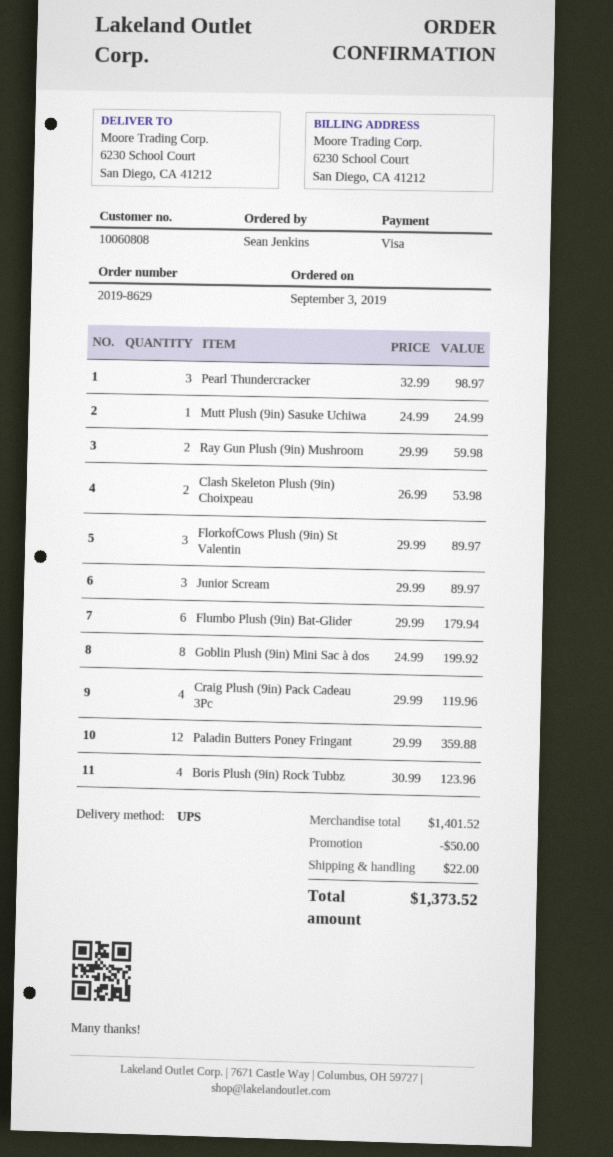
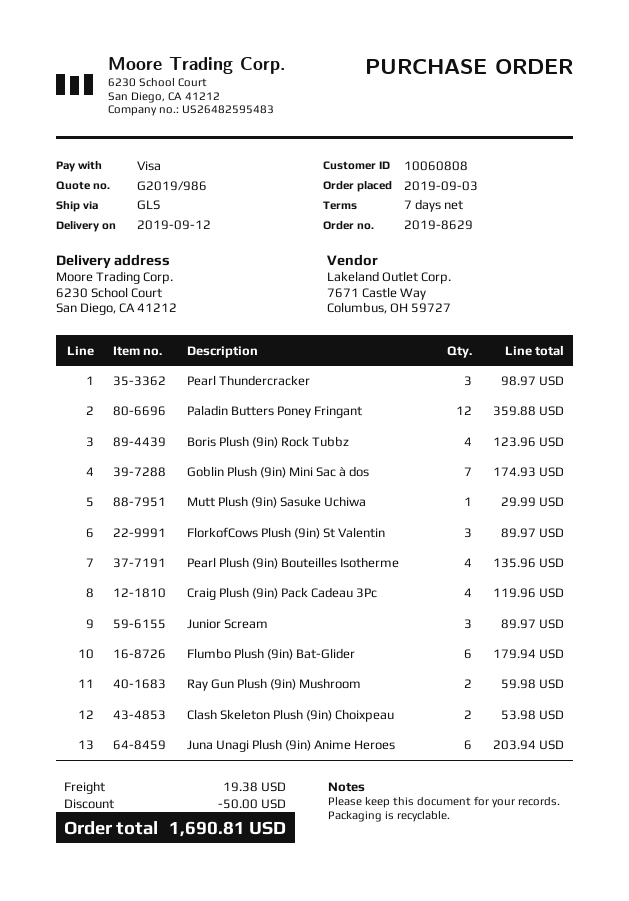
shipping method: UPS -> GLS
Mutt Plush (9in) Sasuke Uchiwa: 1 for 24.99 -> 1 for 29.99
Goblin Plush (9in) Mini Sac à dos: 8 for 199.92 -> 7 for 174.93
Pearl Plush (9in) Bouteilles Isotherme: none -> 4 for 135.96
Juna Unagi Plush (9in) Anime Heroes: none -> 6 for 203.94
shipping: 22.00 -> 19.38
total: 1373.52 -> 1690.81

